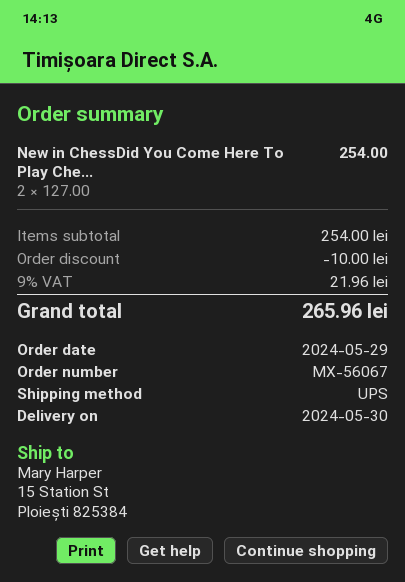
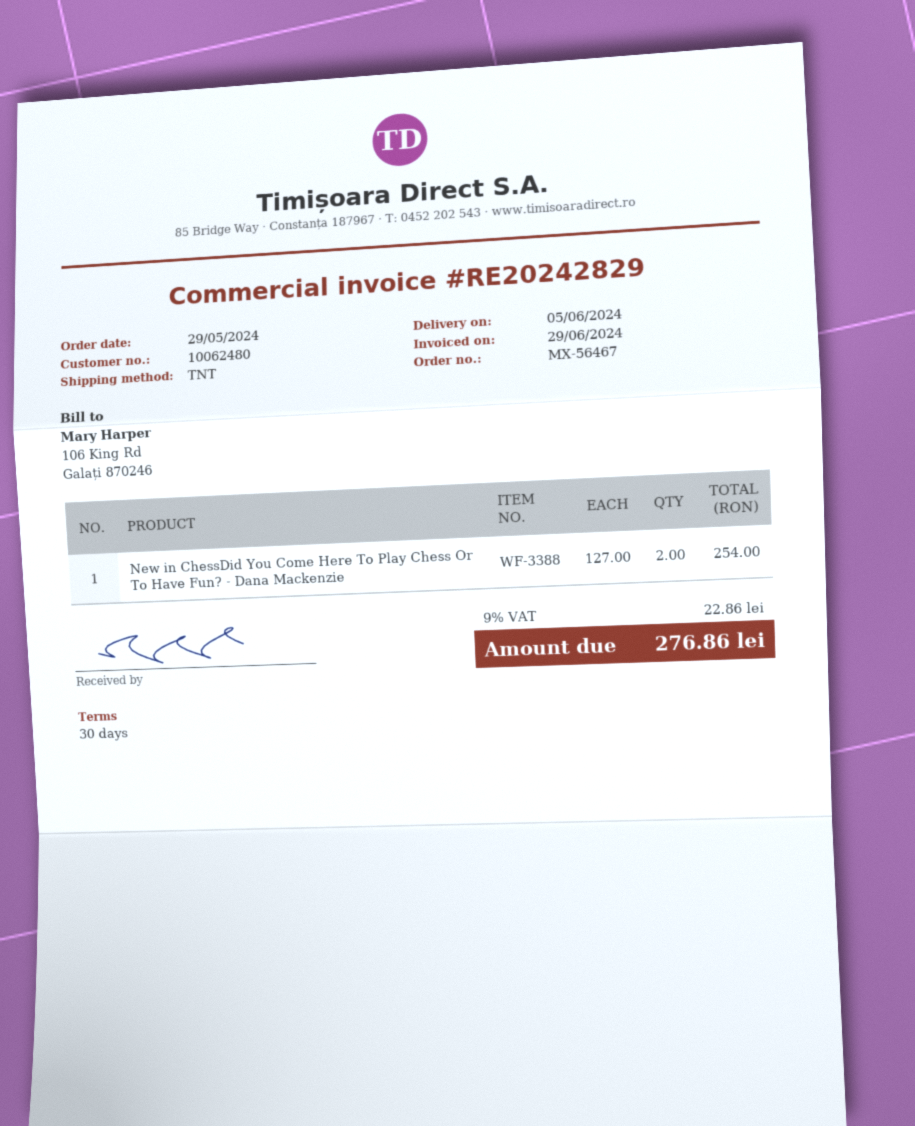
order number: MX-56067 -> MX-56467
delivery date: 2024-05-30 -> 2024-06-05
shipping method: UPS -> TNT
discount: 10.00 -> none
tax: 9% = 21.96 -> 9% = 22.86
total: 265.96 -> 276.86

